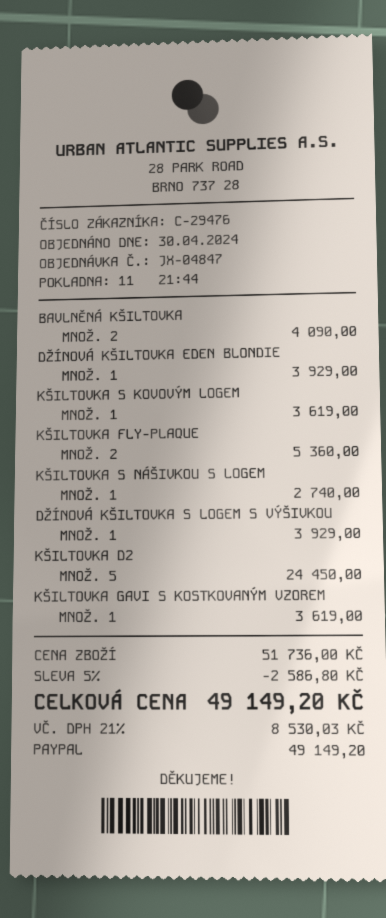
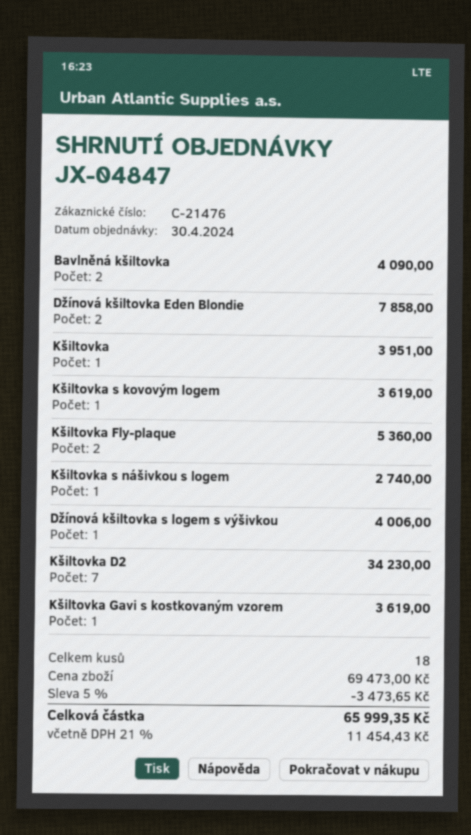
customer number: C-29476 -> C-21476
DŽÍNOVÁ KŠILTOVKA EDEN BLONDIE: 1 for 3929.00 -> 2 for 7858.00
DŽÍNOVÁ KŠILTOVKA S LOGEM S VÝŠIVKOU: 1 for 3929.00 -> 1 for 4006.00
KŠILTOVKA D2: 5 for 24450.00 -> 7 for 34230.00
Kšiltovka: none -> 1 for 3951.00
subtotal: 51736.00 -> 69473.00
discount: 5% = 2586.80 -> 5% = 3473.65
tax: 21% = 8530.03 -> 21% = 11454.43
total: 49149.20 -> 65999.35

